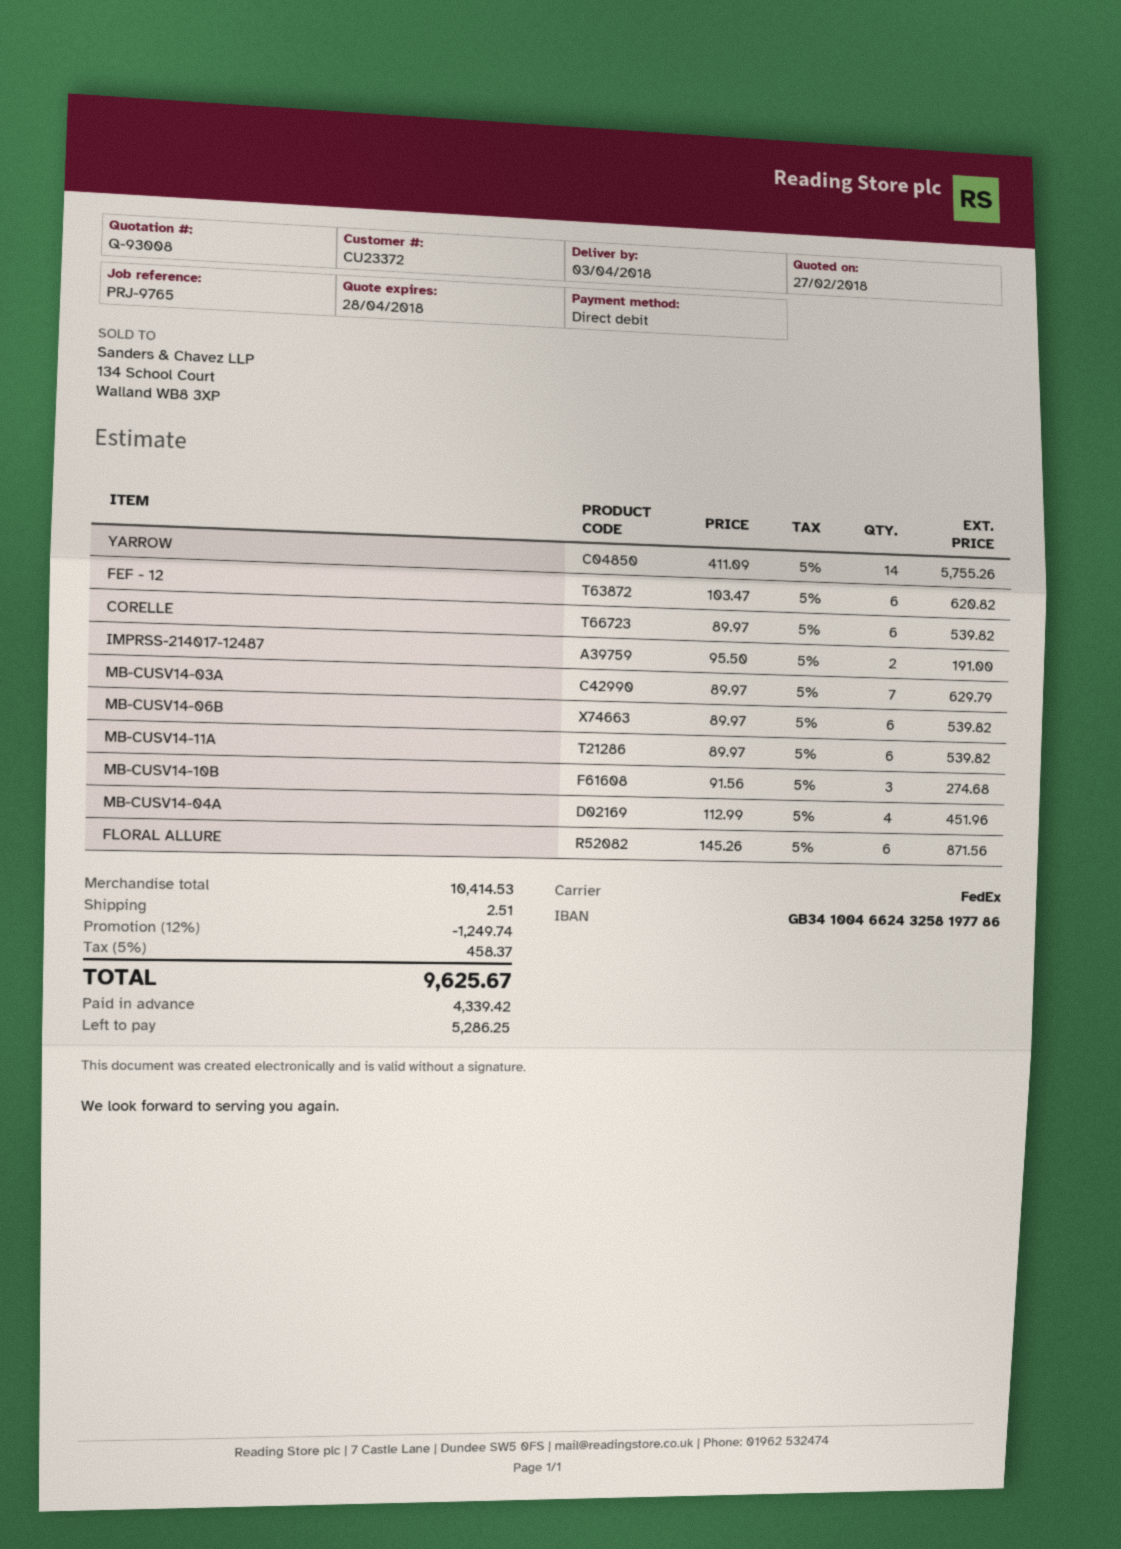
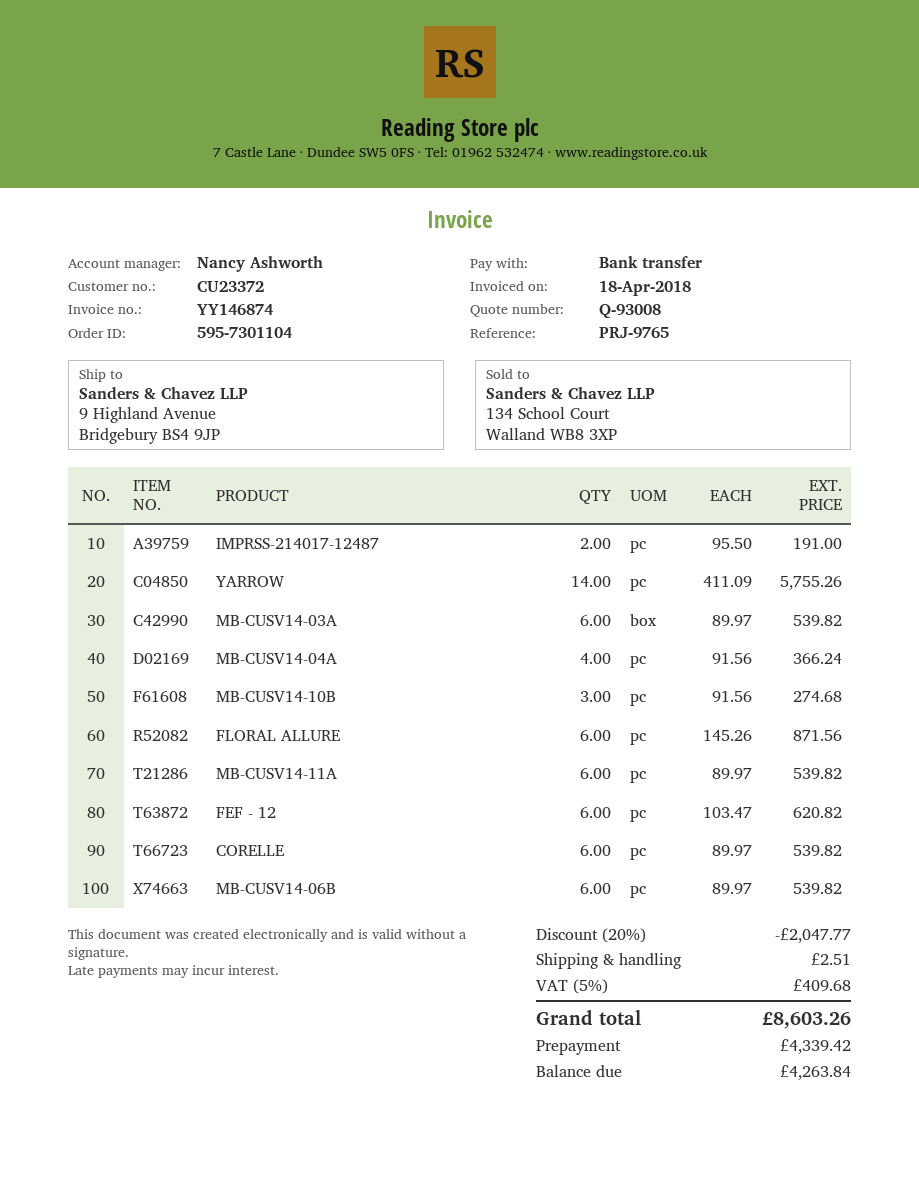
payment method: direct debit -> bank transfer
MB-CUSV14-03A: 7 x 89.97 = 629.79 -> 6 x 89.97 = 539.82
MB-CUSV14-04A: 4 x 112.99 = 451.96 -> 4 x 91.56 = 366.24
discount: 12% = 1249.74 -> 20% = 2047.77
tax: 5% = 458.37 -> 5% = 409.68
total: 9625.67 -> 8603.26
balance: 5286.25 -> 4263.84

